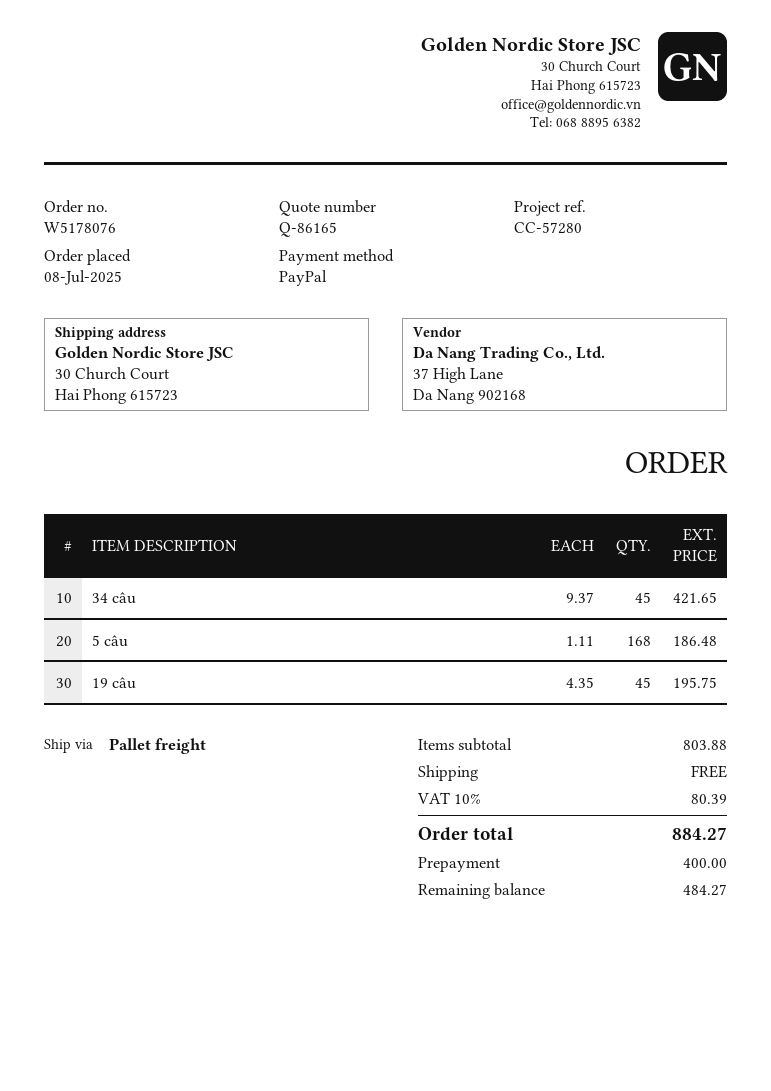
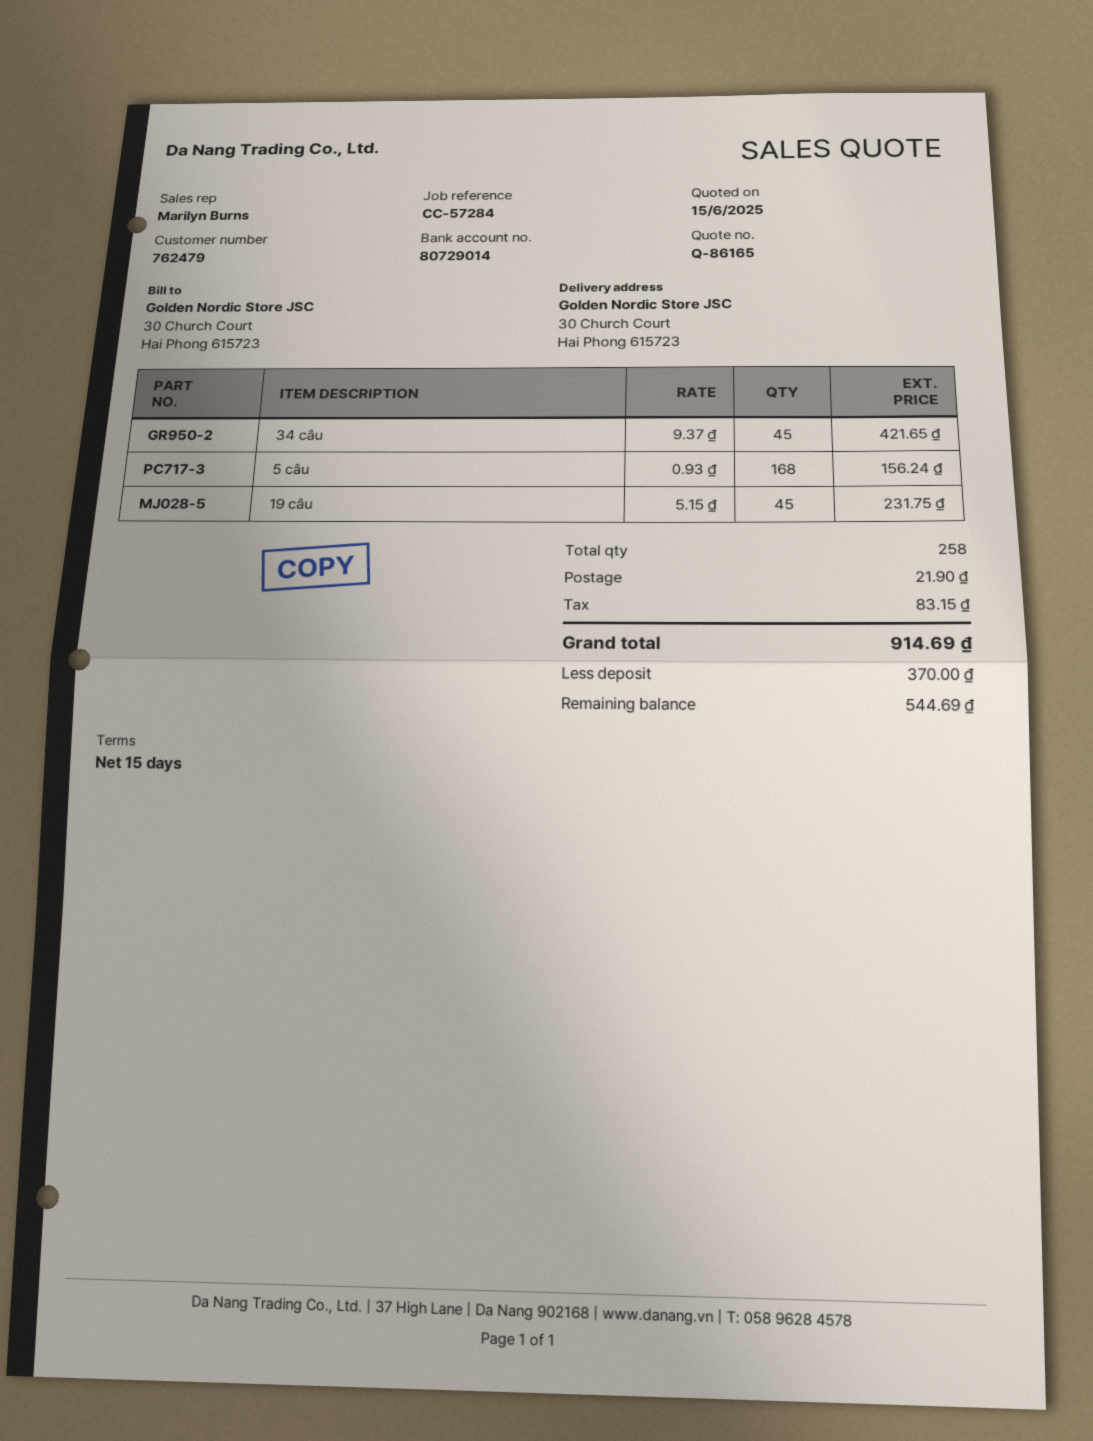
reference: CC-57280 -> CC-57284
5 câu: 168 x 1.11 = 186.48 -> 168 x 0.93 = 156.24
19 câu: 45 x 4.35 = 195.75 -> 45 x 5.15 = 231.75
shipping: 0.00 -> 21.90
tax: 80.39 -> 83.15
total: 884.27 -> 914.69
deposit: 400.00 -> 370.00
balance: 484.27 -> 544.69

